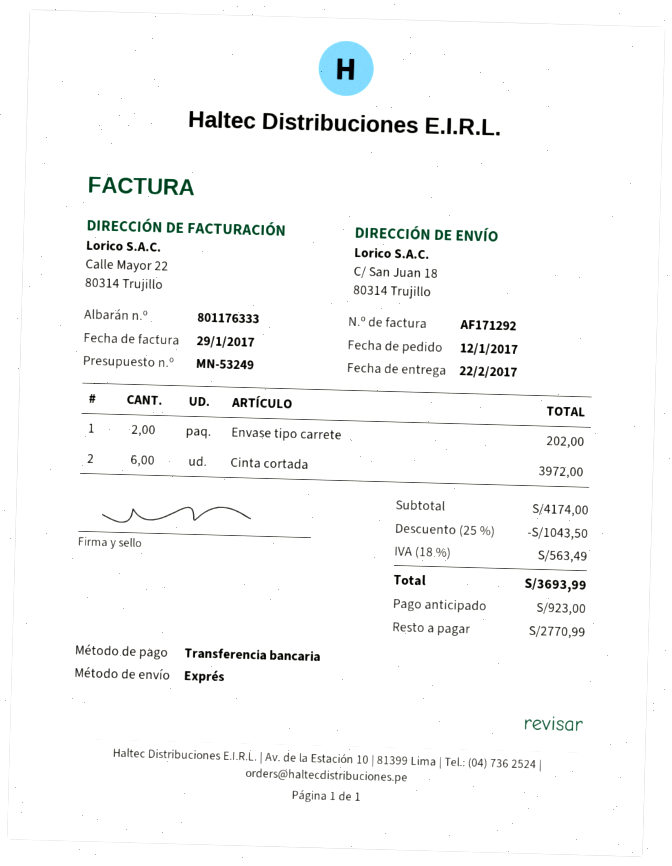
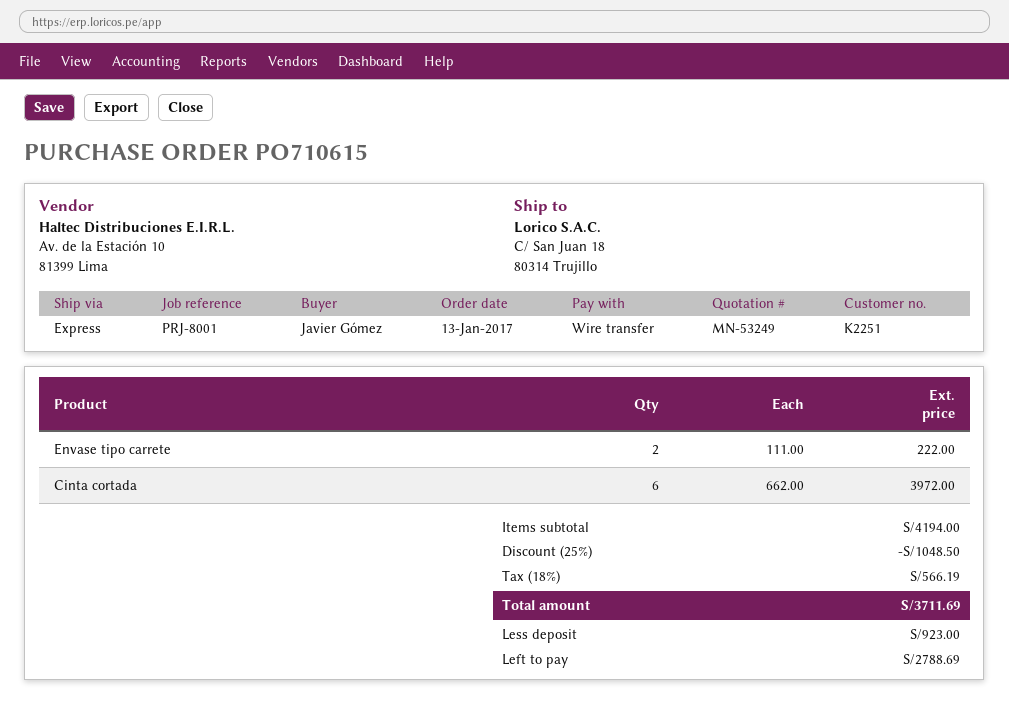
order date: 2017-01-12 -> 2017-01-13
Envase tipo carrete: 2 for 202.00 -> 2 for 222.00
subtotal: 4174.00 -> 4194.00
discount: 25% = 1043.50 -> 25% = 1048.50
tax: 18% = 563.49 -> 18% = 566.19
total: 3693.99 -> 3711.69
balance: 2770.99 -> 2788.69

